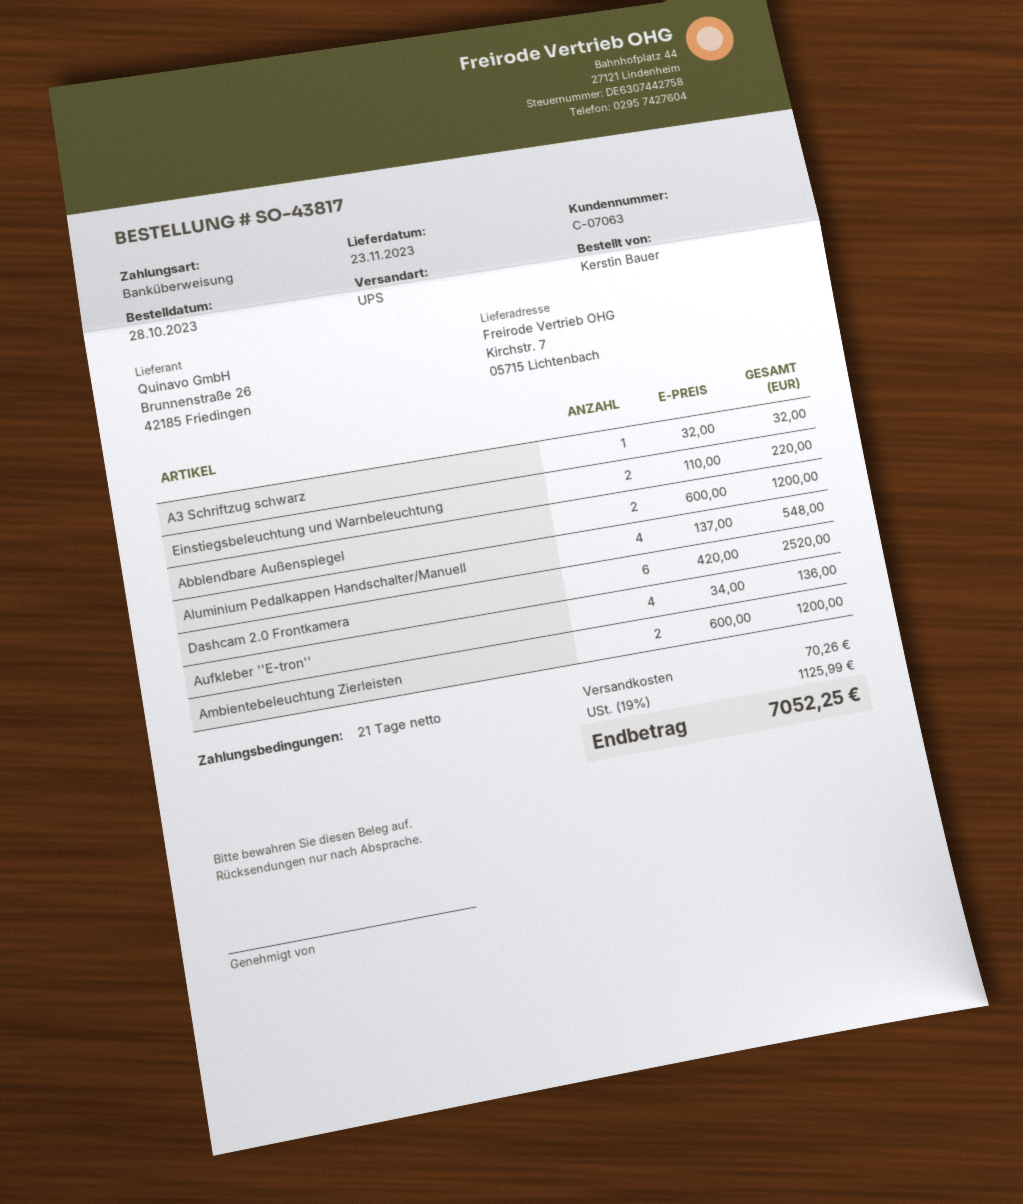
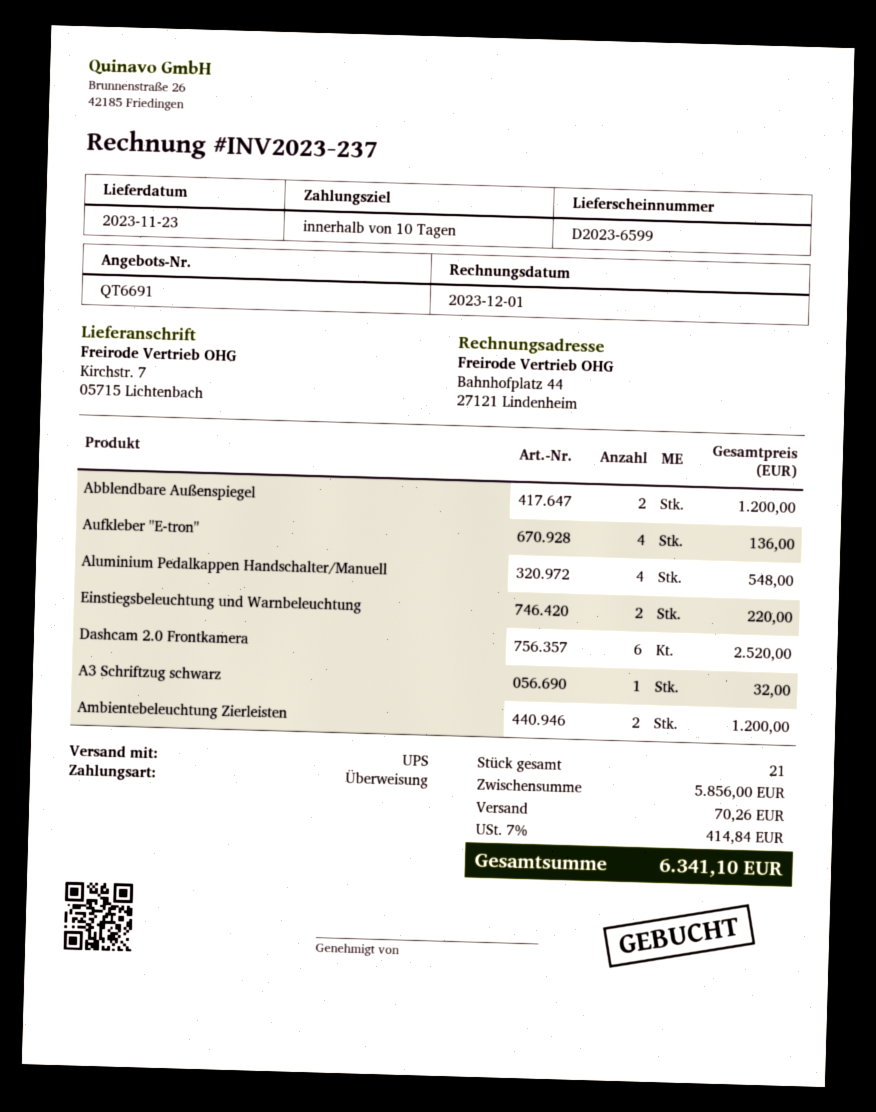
payment terms: 21 days -> 10 days
tax: 19% = 1125.99 -> 7% = 414.84
total: 7052.25 -> 6341.10

